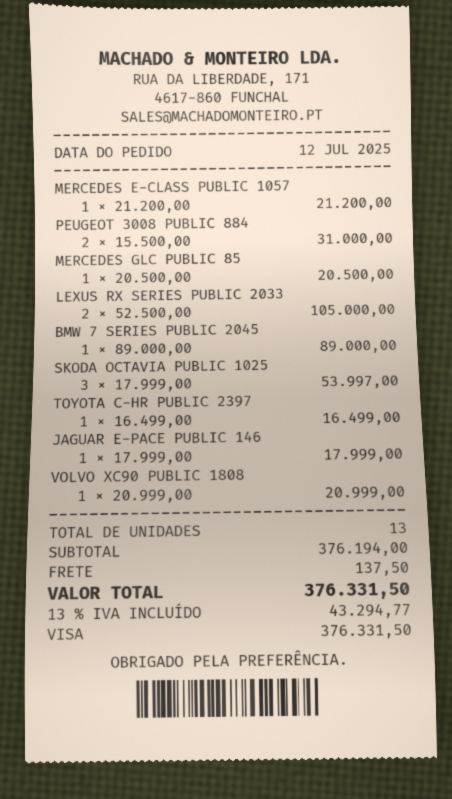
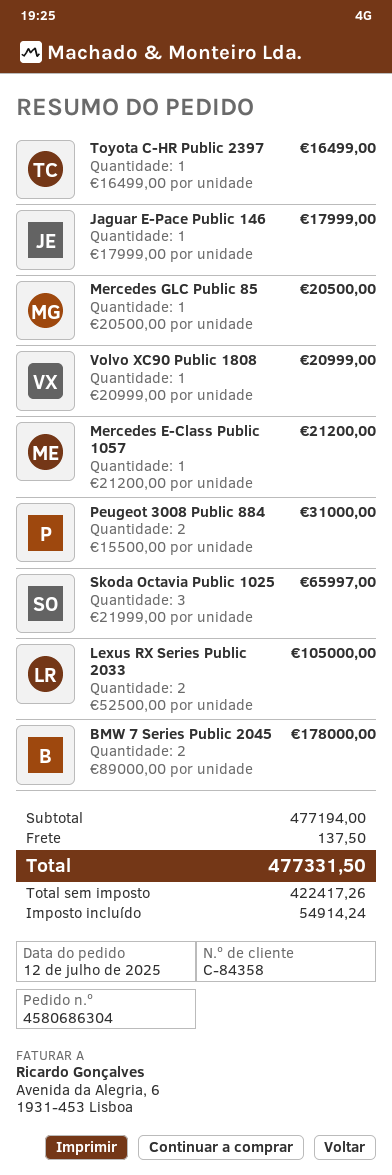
BMW 7 SERIES PUBLIC 2045: 1 x 89000.00 = 89000.00 -> 2 x 89000.00 = 178000.00
SKODA OCTAVIA PUBLIC 1025: 3 x 17999.00 = 53997.00 -> 3 x 21999.00 = 65997.00
subtotal: 376194.00 -> 477194.00
tax: 43294.77 -> 54914.24
total: 376331.50 -> 477331.50

